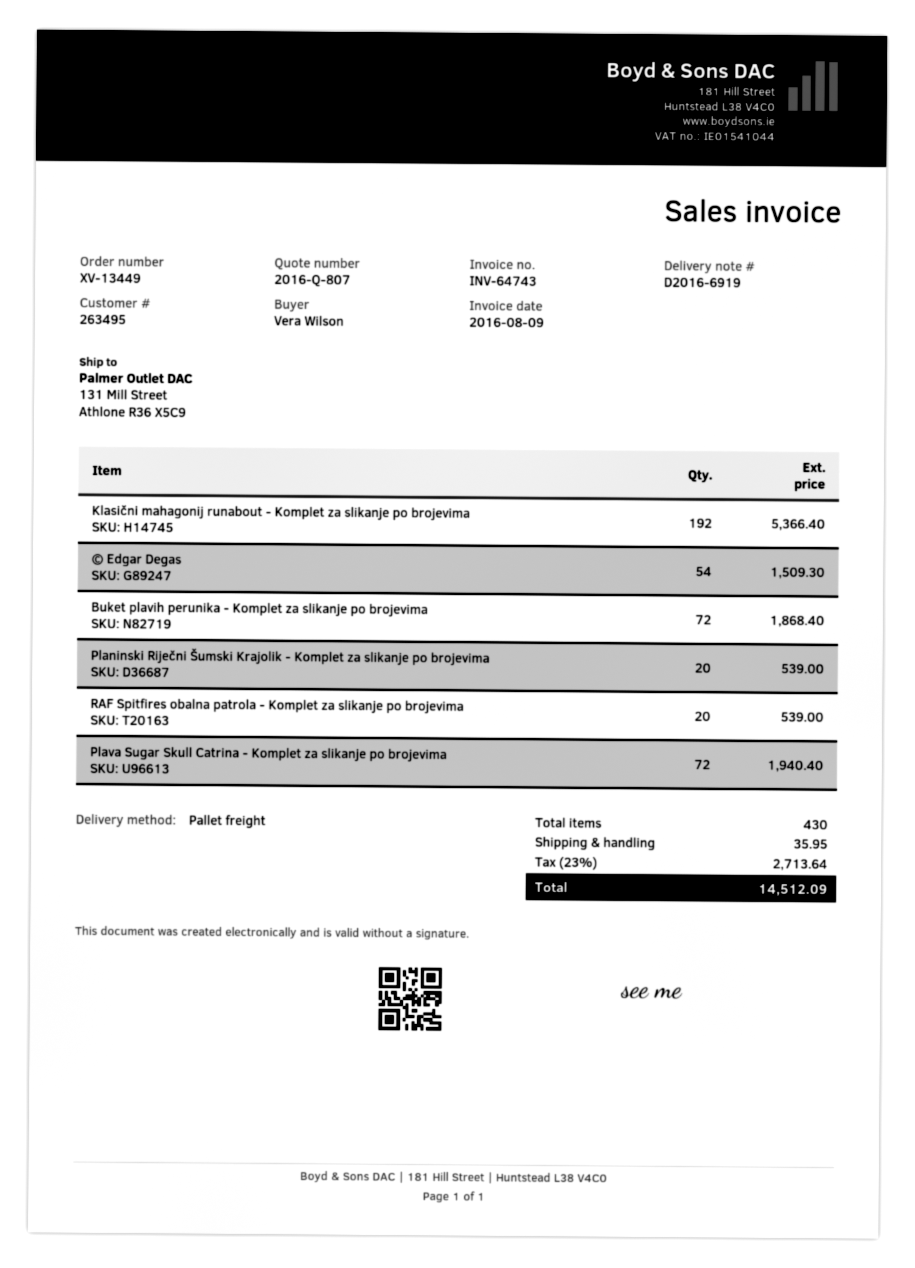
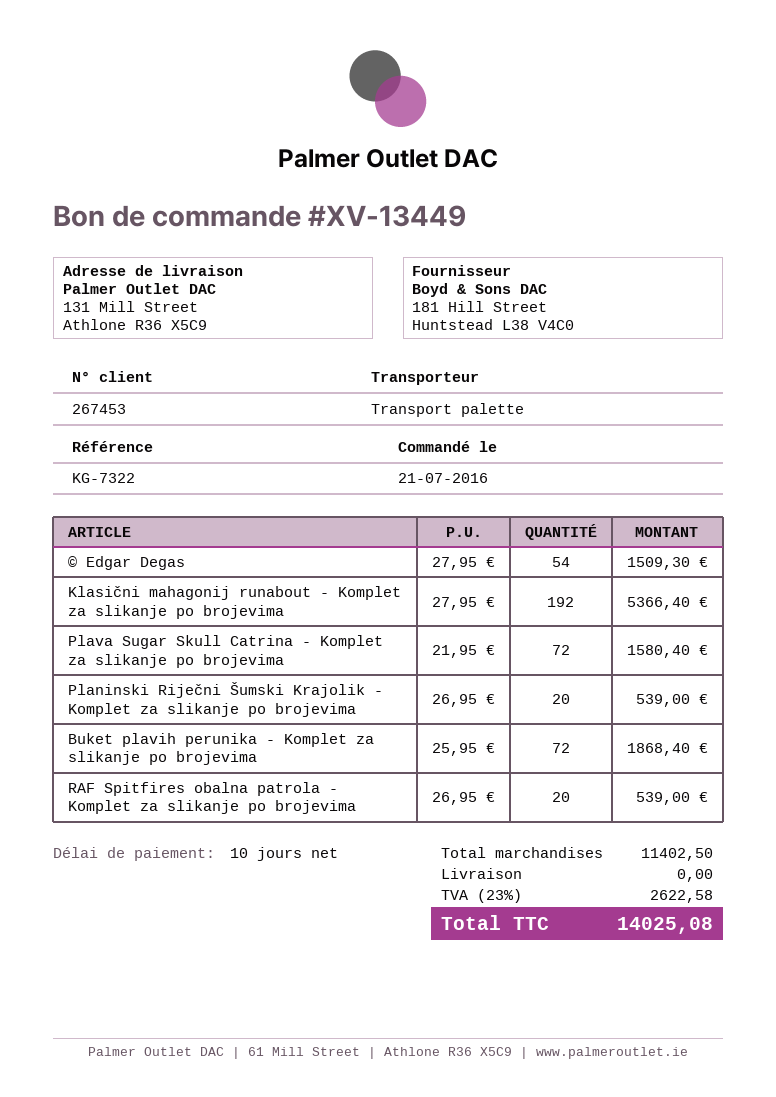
customer number: 263495 -> 267453
Plava Sugar Skull Catrina - Komplet za slikanje po brojevima: 72 for 1940.40 -> 72 for 1580.40
shipping: 35.95 -> 0.00
tax: 23% = 2713.64 -> 23% = 2622.58
total: 14512.09 -> 14025.08

